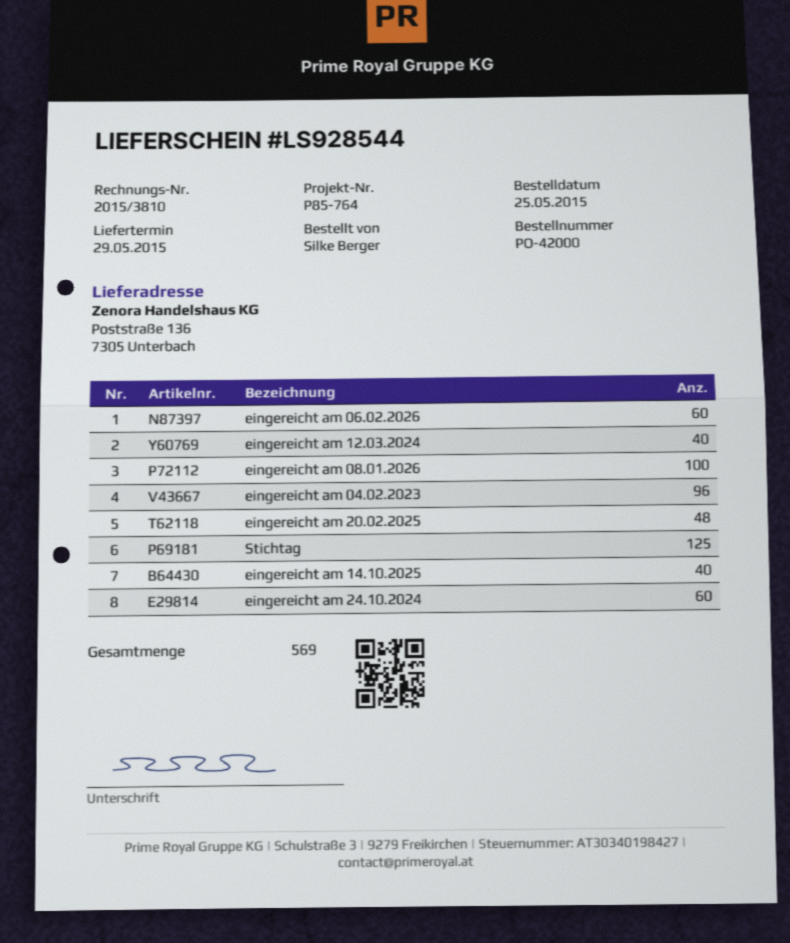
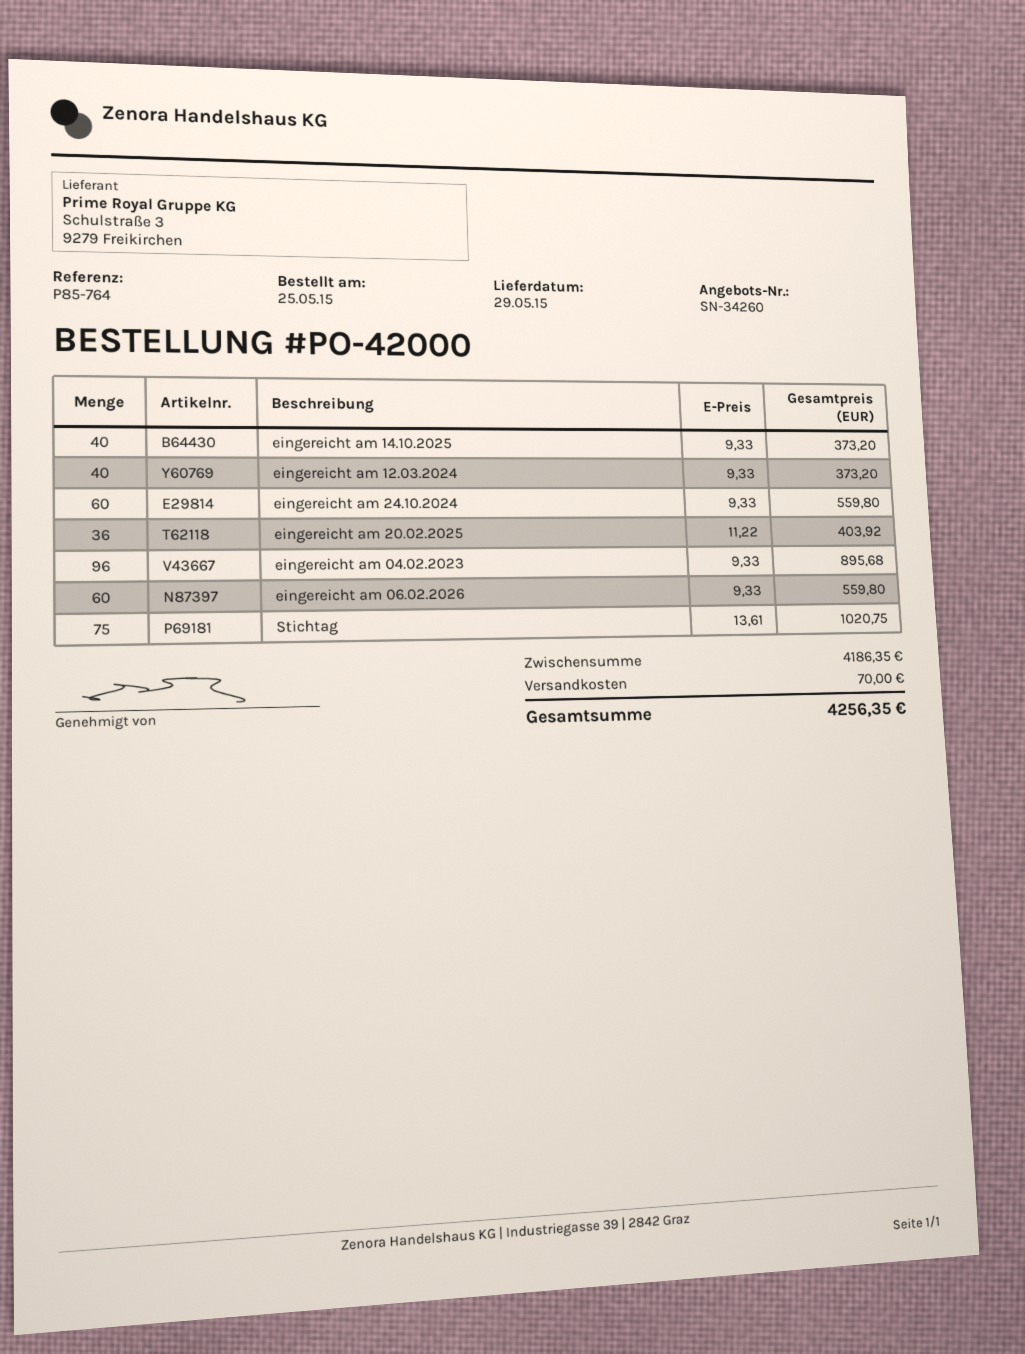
eingereicht am 08.01.2026: 100 -> none
eingereicht am 20.02.2025: 48 -> 36
Stichtag: 125 -> 75

